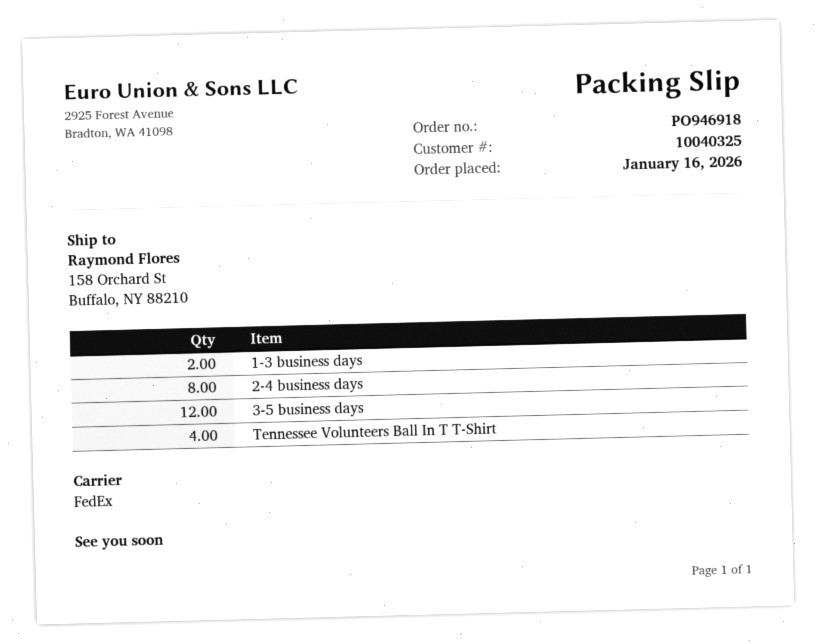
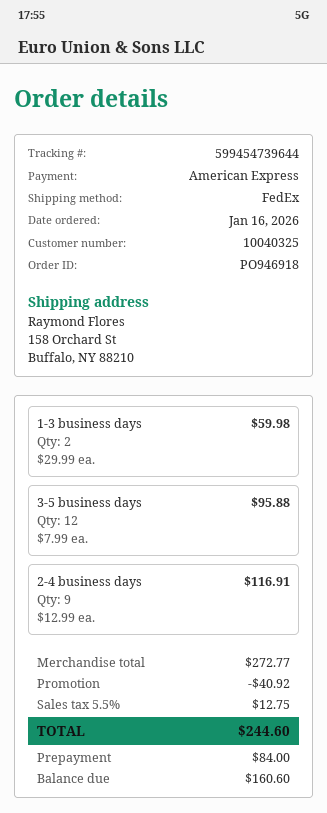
2-4 business days: 8 -> 9
Tennessee Volunteers Ball In T T-Shirt: 4 -> none

